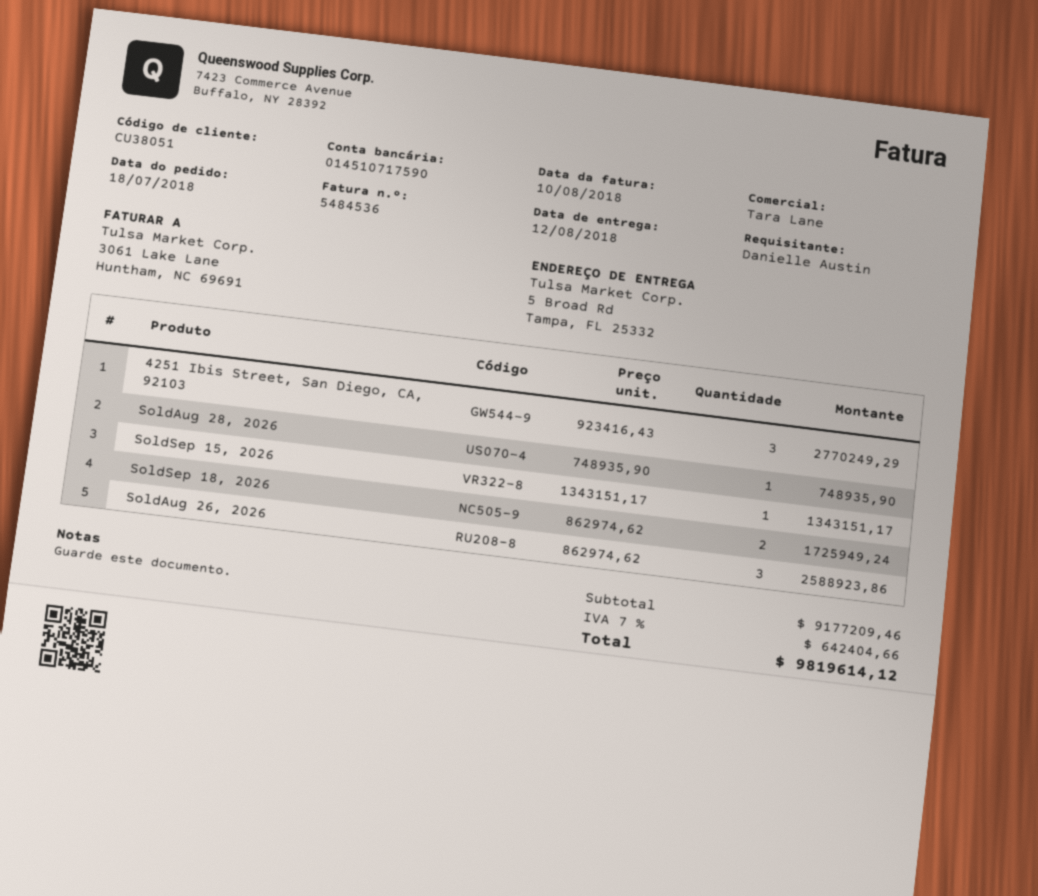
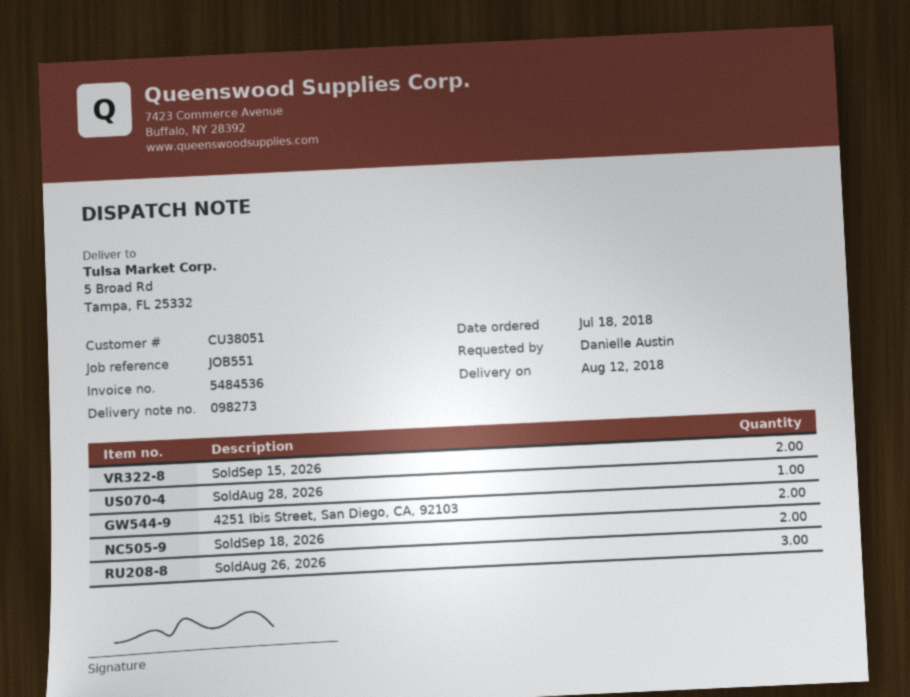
4251 Ibis Street, San Diego, CA, 92103: 3 -> 2
SoldSep 15, 2026: 1 -> 2

